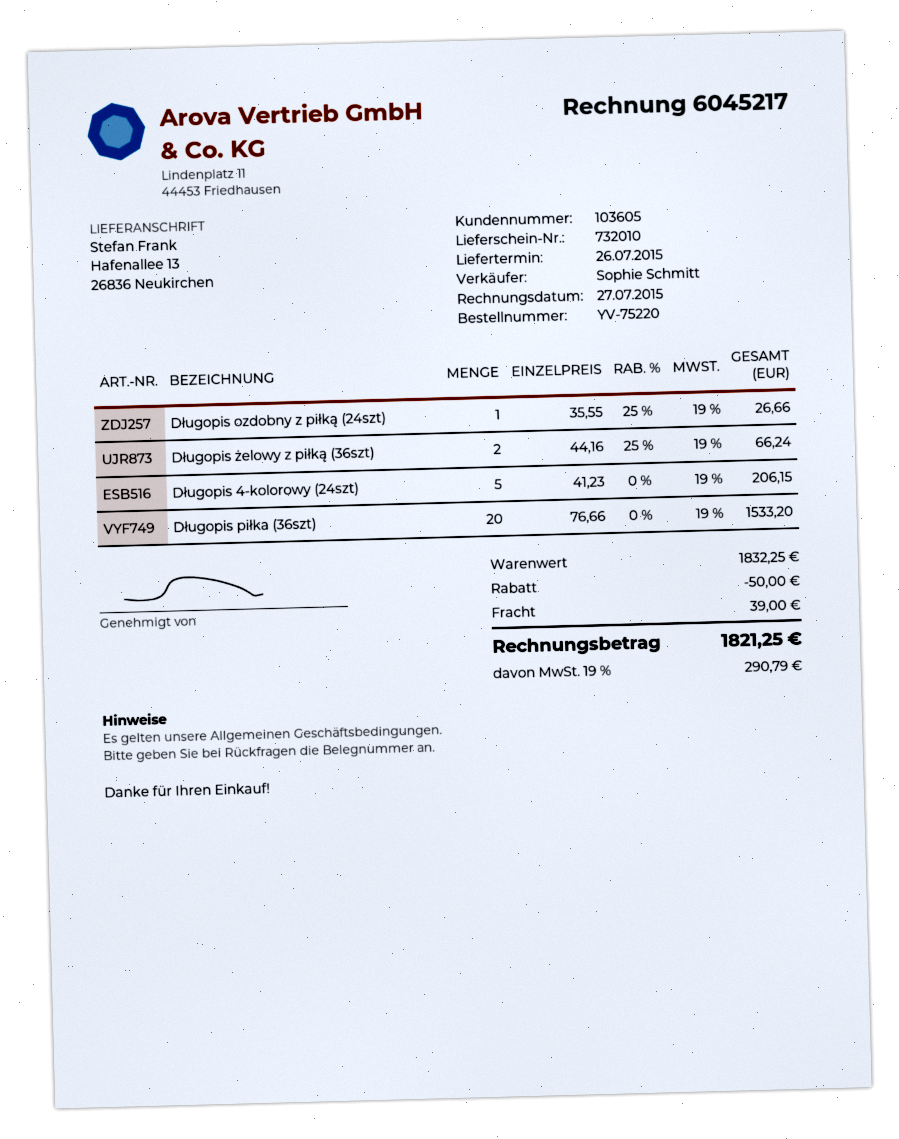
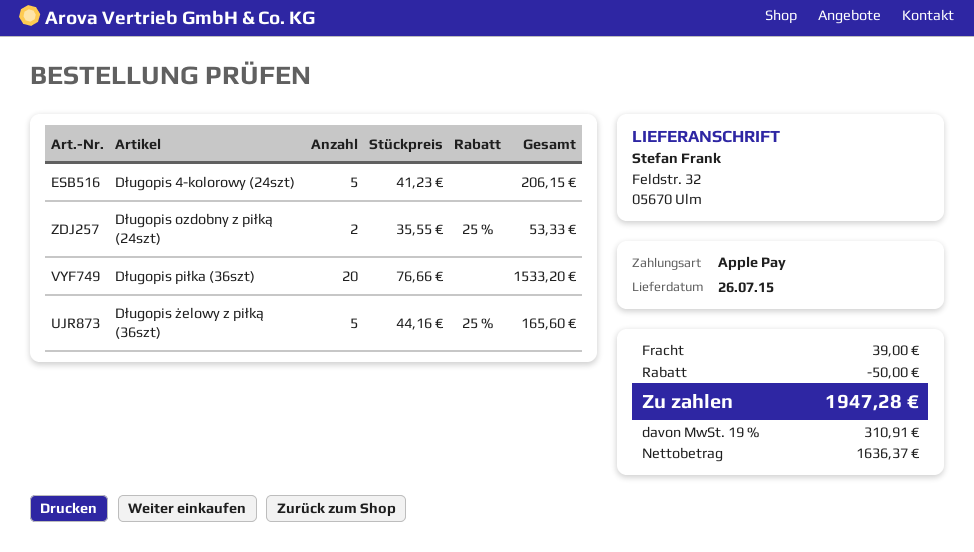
ship to: Hafenallee 13, 26836 Neukirchen -> Feldstr. 32, 05670 Ulm
Długopis ozdobny z piłką (24szt): 1 x 35.55 - 25% = 26.66 -> 2 x 35.55 - 25% = 53.33
Długopis żelowy z piłką (36szt): 2 x 44.16 - 25% = 66.24 -> 5 x 44.16 - 25% = 165.60
tax: 19% = 290.79 -> 19% = 310.91
total: 1821.25 -> 1947.28

